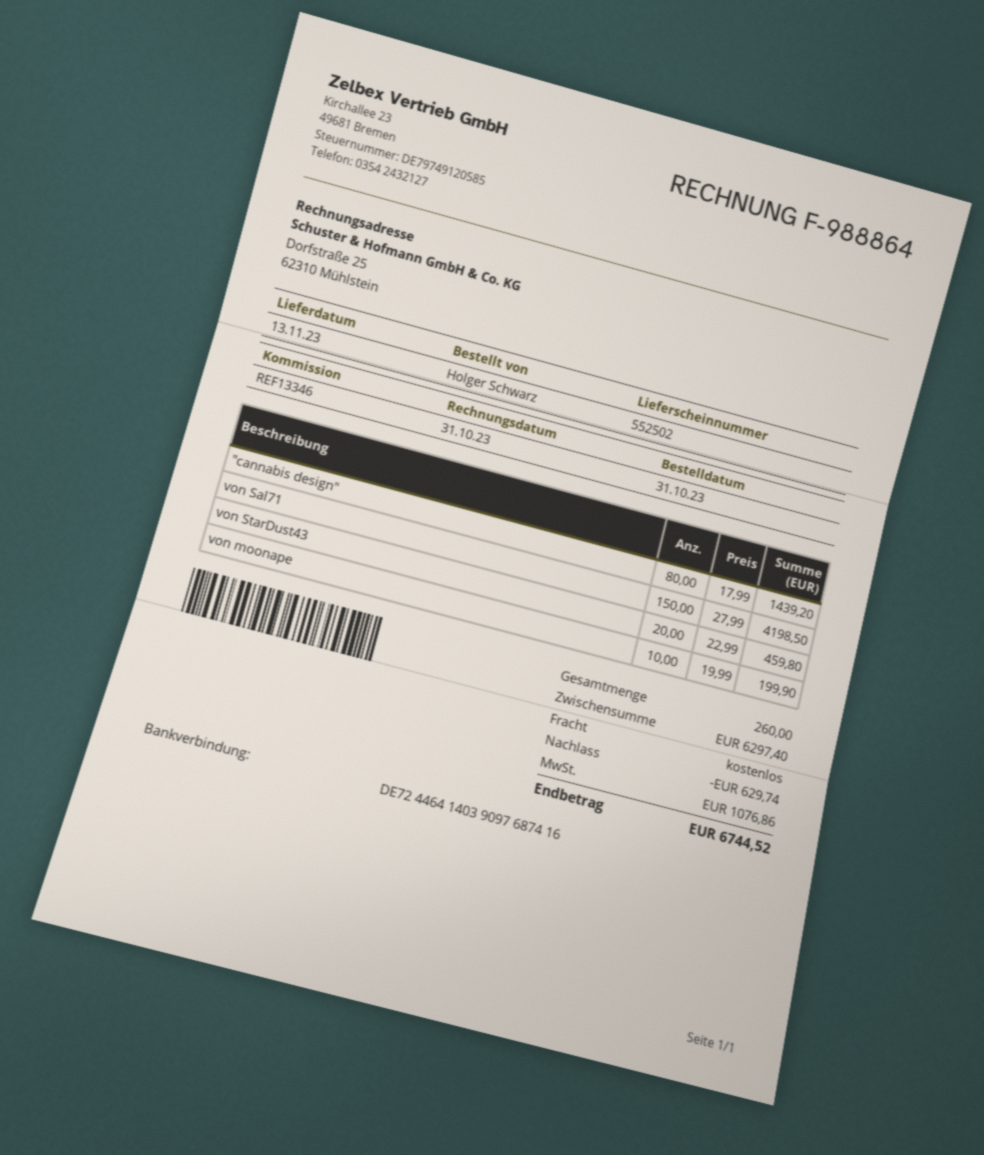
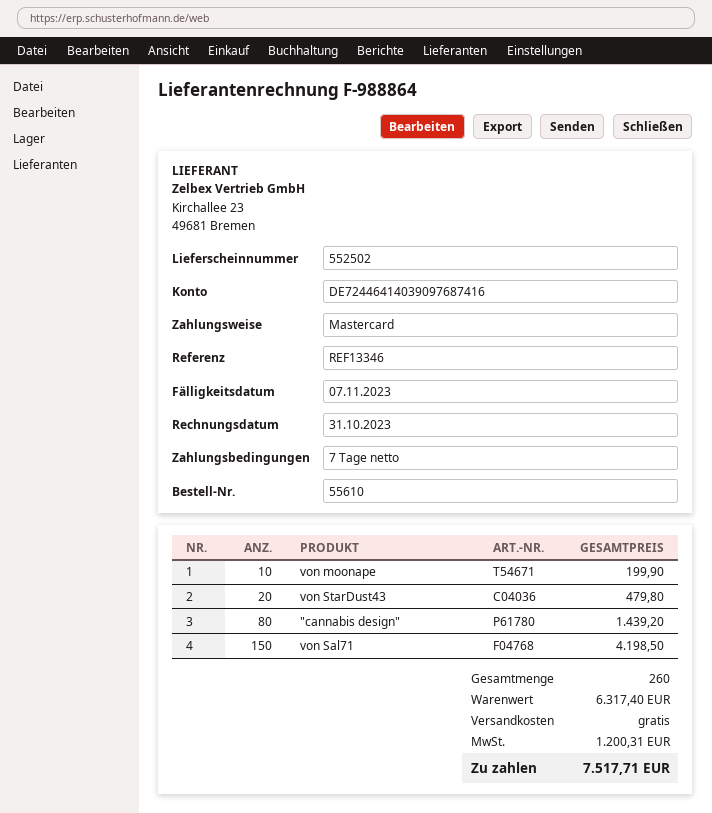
von StarDust43: 20 for 459.80 -> 20 for 479.80
subtotal: 6297.40 -> 6317.40
discount: 629.74 -> none
tax: 1076.86 -> 1200.31
total: 6744.52 -> 7517.71

